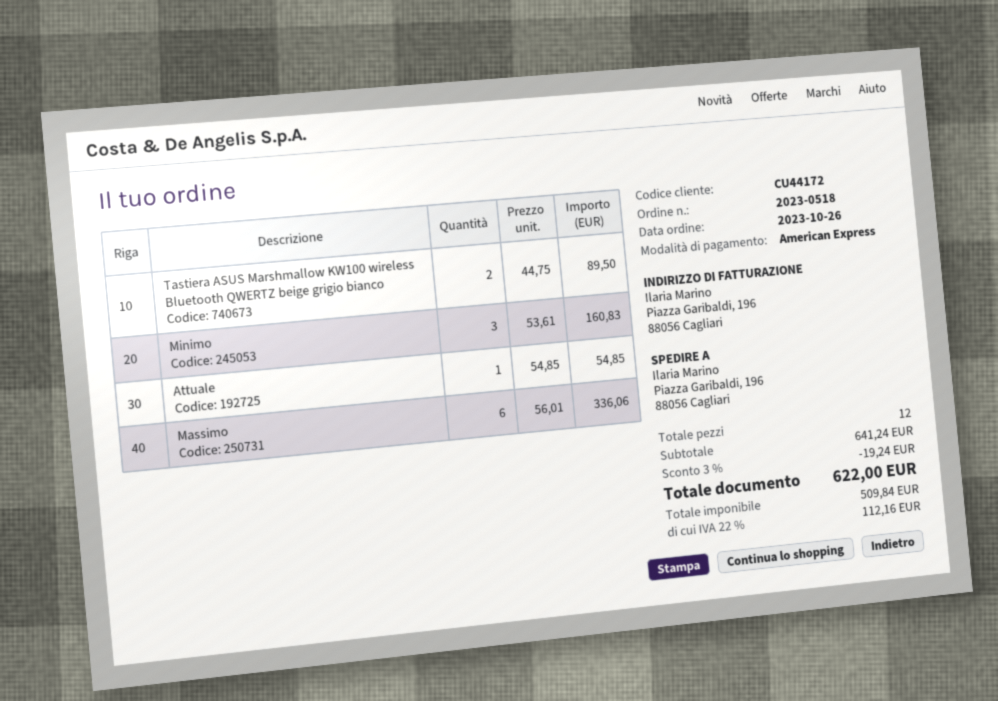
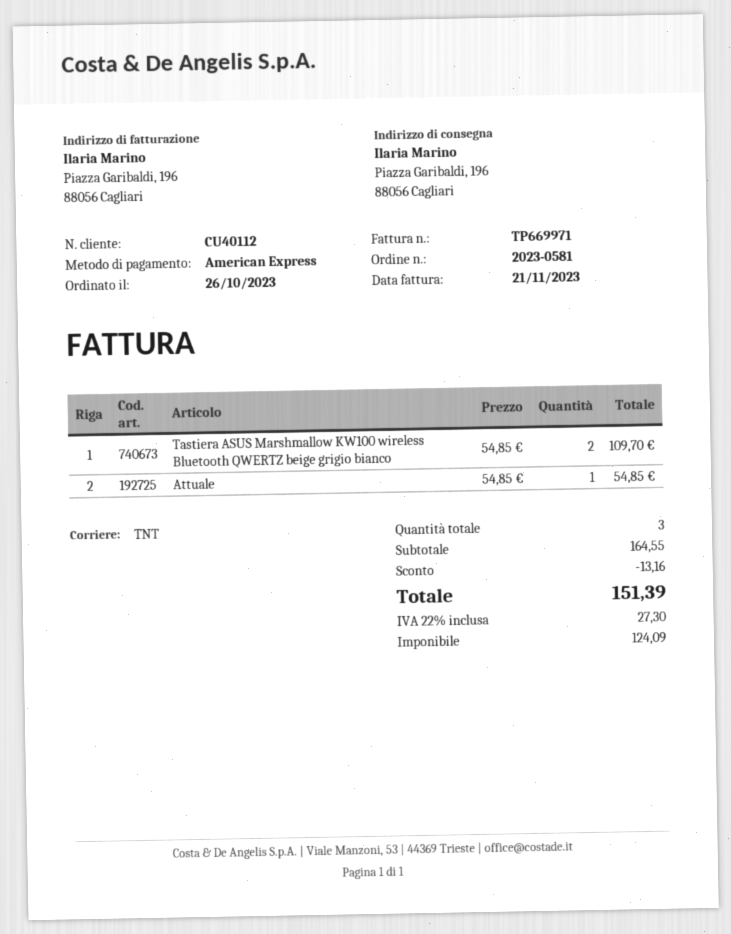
order number: 2023-0518 -> 2023-0581
customer number: CU44172 -> CU40112
Tastiera ASUS Marshmallow KW100 wireless Bluetooth QWERTZ beige grigio bianco: 2 x 44.75 = 89.50 -> 2 x 54.85 = 109.70
Minimo: 3 x 53.61 = 160.83 -> none
Massimo: 6 x 56.01 = 336.06 -> none
total quantity: 12 -> 3
subtotal: 641.24 -> 164.55
discount: 19.24 -> 13.16
net: 509.84 -> 124.09
tax: 22% = 112.16 -> 22% = 27.30
total: 622.00 -> 151.39

